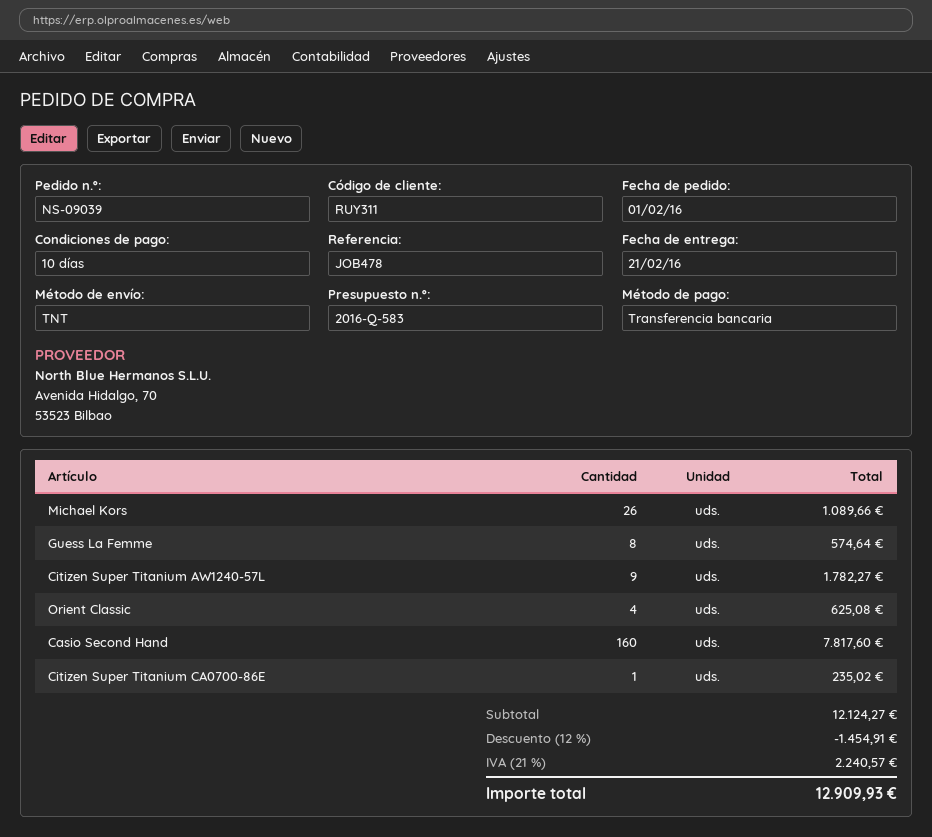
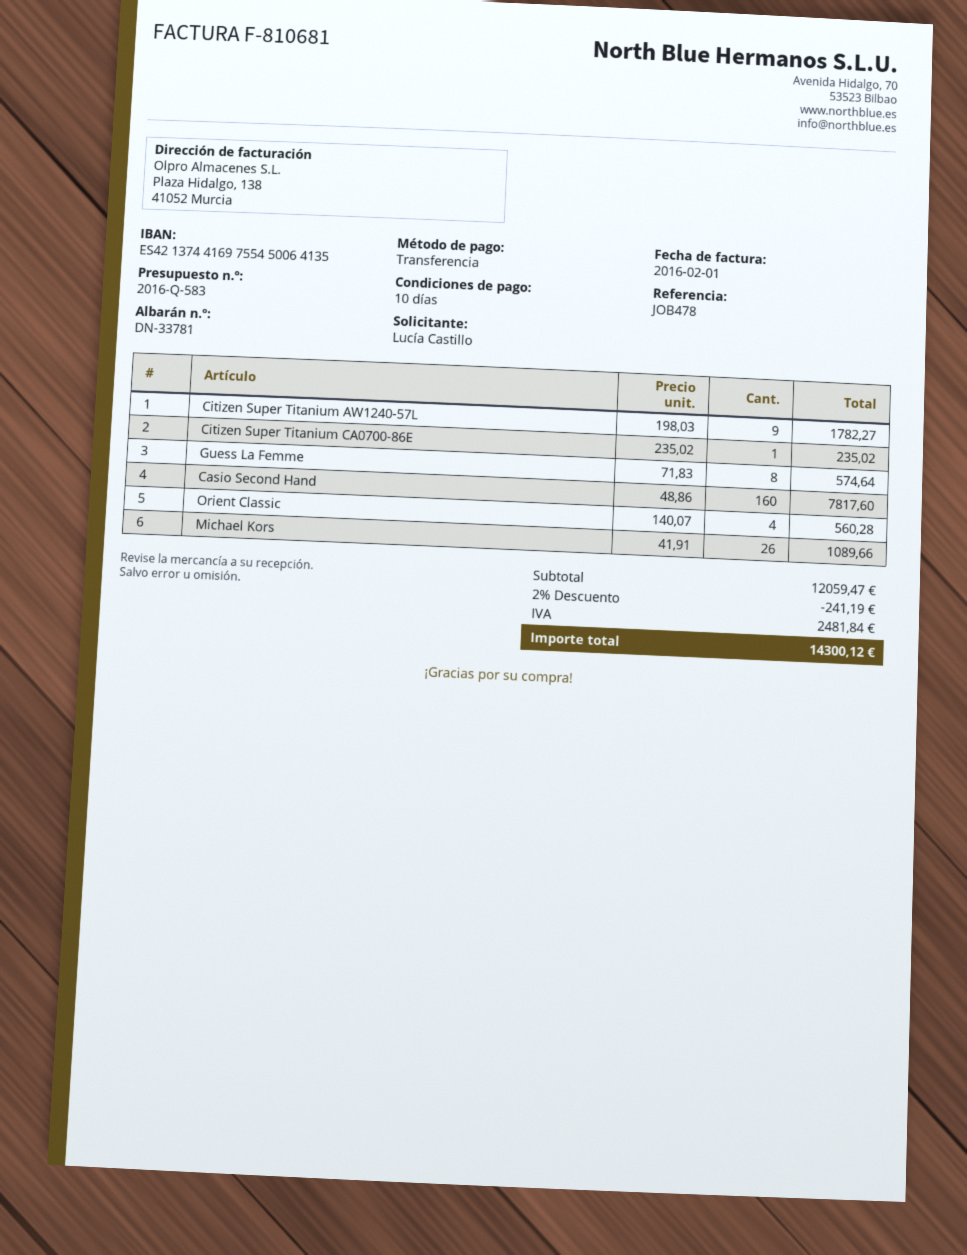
Orient Classic: 4 for 625.08 -> 4 for 560.28
subtotal: 12124.27 -> 12059.47
discount: 12% = 1454.91 -> 2% = 241.19
tax: 2240.57 -> 2481.84
total: 12909.93 -> 14300.12

